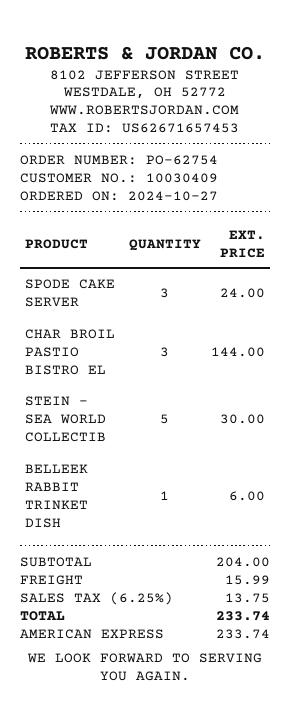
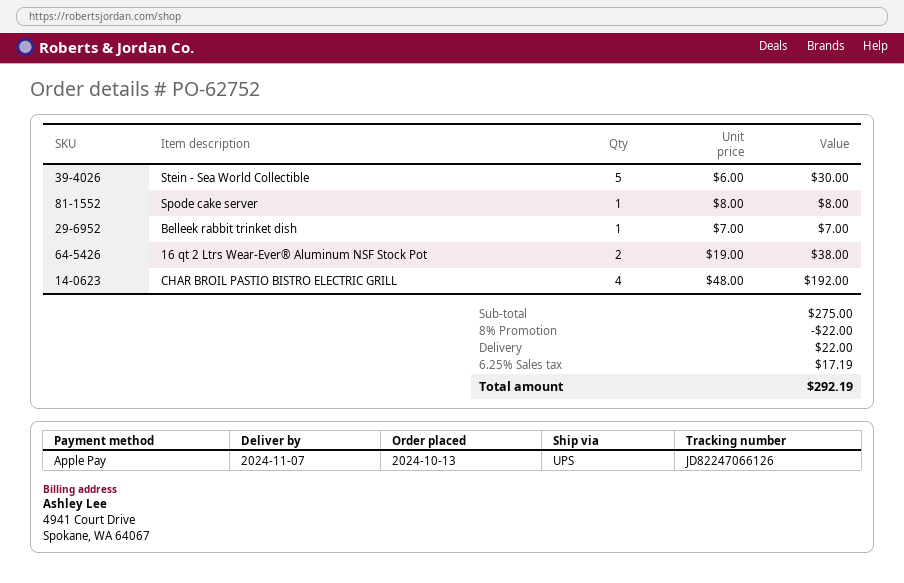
order number: PO-62754 -> PO-62752
order date: 2024-10-27 -> 2024-10-13
payment method: American Express -> Apple Pay
SPODE CAKE SERVER: 3 for 24.00 -> 1 for 8.00
CHAR BROIL PASTIO BISTRO EL: 3 for 144.00 -> 4 for 192.00
BELLEEK RABBIT TRINKET DISH: 1 for 6.00 -> 1 for 7.00
16 qt 2 Ltrs Wear-Ever® Aluminum NSF Stock Pot: none -> 2 for 38.00
subtotal: 204.00 -> 275.00
discount: none -> 8% = 22.00
shipping: 15.99 -> 22.00
tax: 6.25% = 13.75 -> 6.25% = 17.19
total: 233.74 -> 292.19

